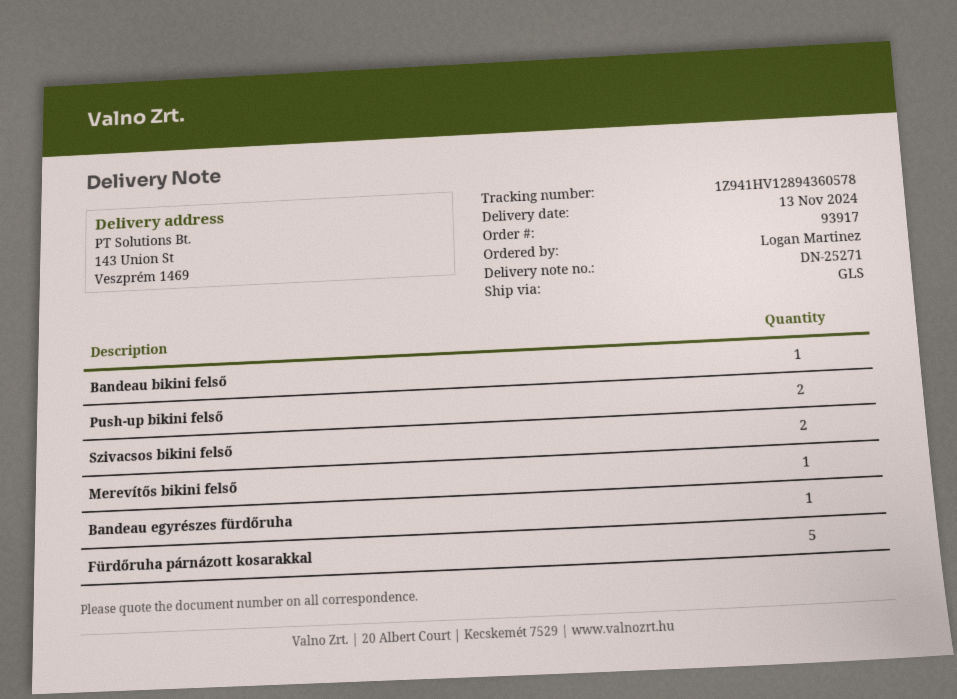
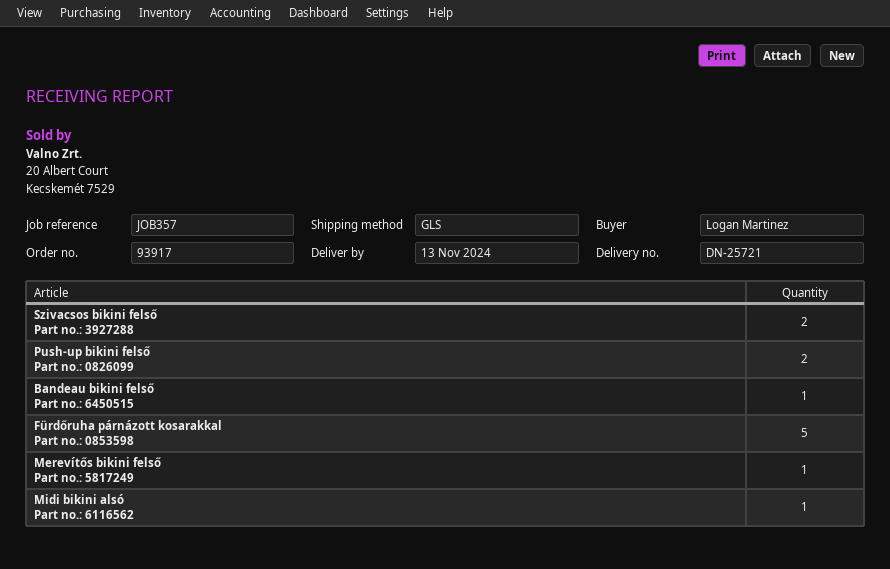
delivery note number: DN-25271 -> DN-25721
Bandeau egyrészes fürdőruha: 1 -> none
Midi bikini alsó: none -> 1

